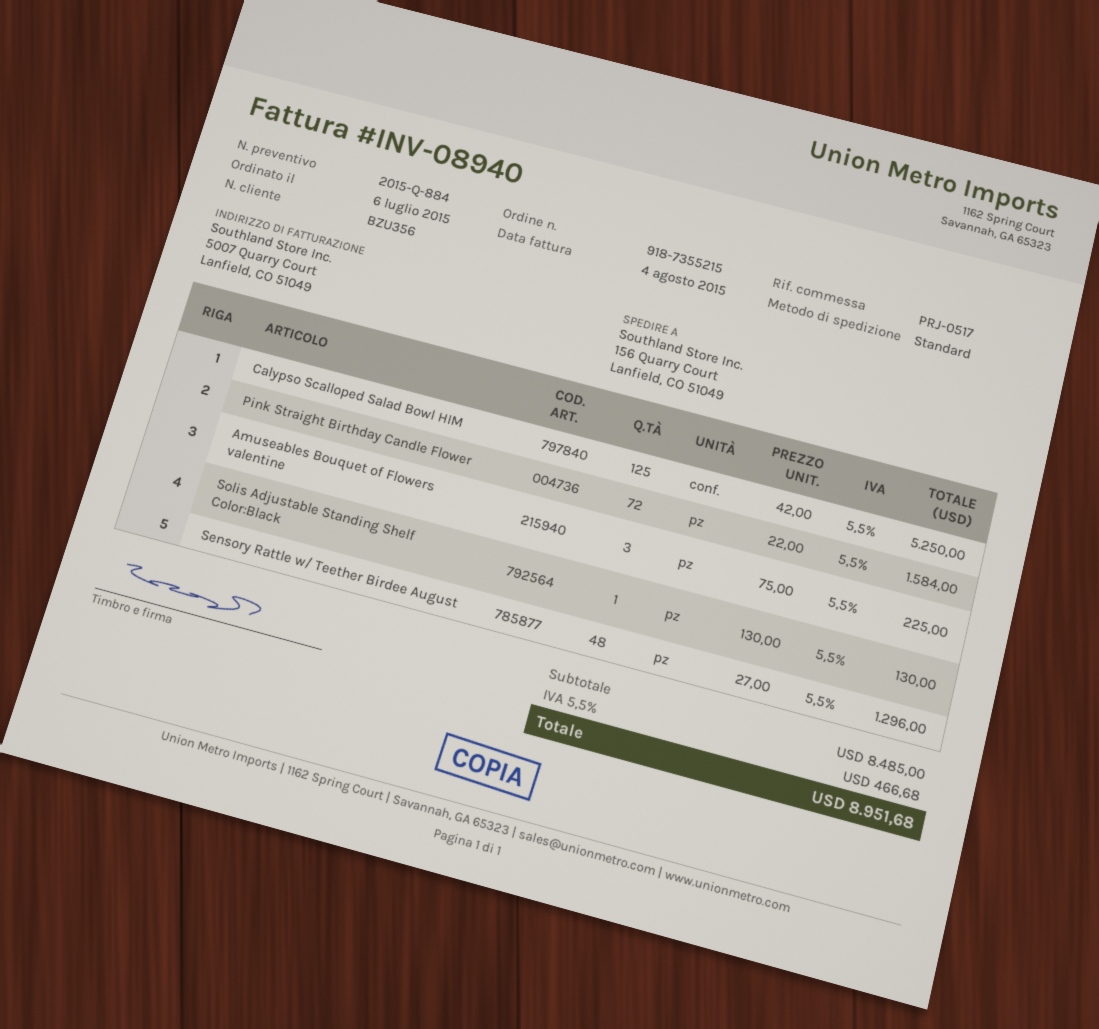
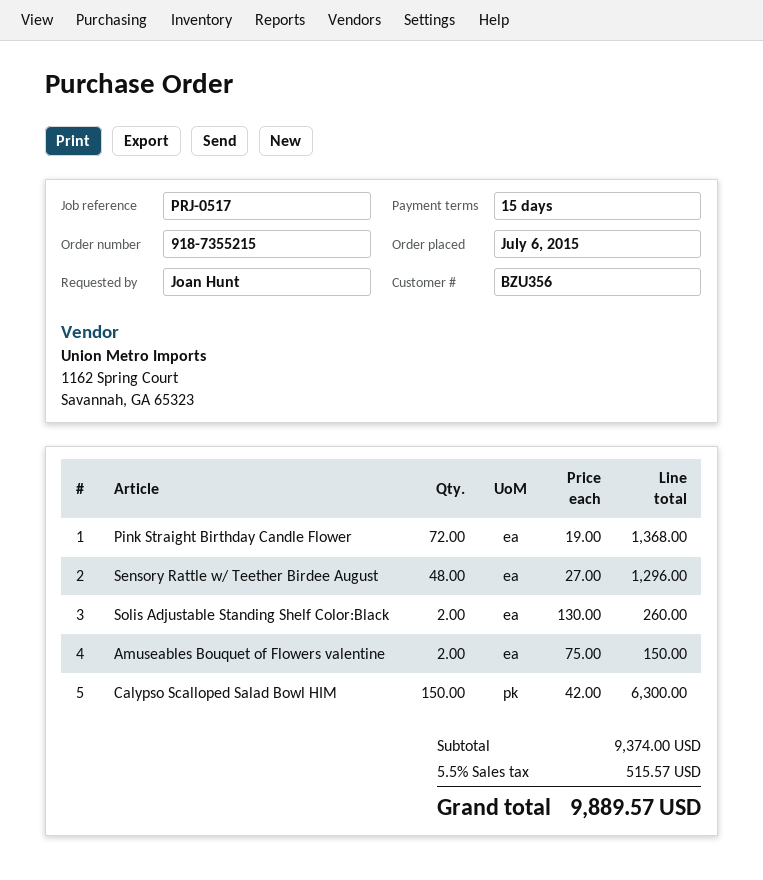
Calypso Scalloped Salad Bowl HIM: 125 x 42.00 = 5250.00 -> 150 x 42.00 = 6300.00
Pink Straight Birthday Candle Flower: 72 x 22.00 = 1584.00 -> 72 x 19.00 = 1368.00
Amuseables Bouquet of Flowers valentine: 3 x 75.00 = 225.00 -> 2 x 75.00 = 150.00
Solis Adjustable Standing Shelf Color:Black: 1 x 130.00 = 130.00 -> 2 x 130.00 = 260.00
subtotal: 8485.00 -> 9374.00
tax: 5.5% = 466.68 -> 5.5% = 515.57
total: 8951.68 -> 9889.57

